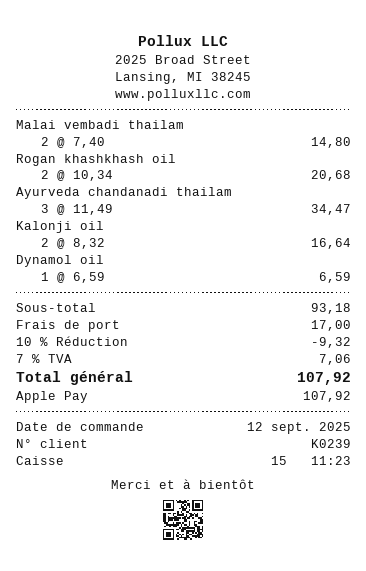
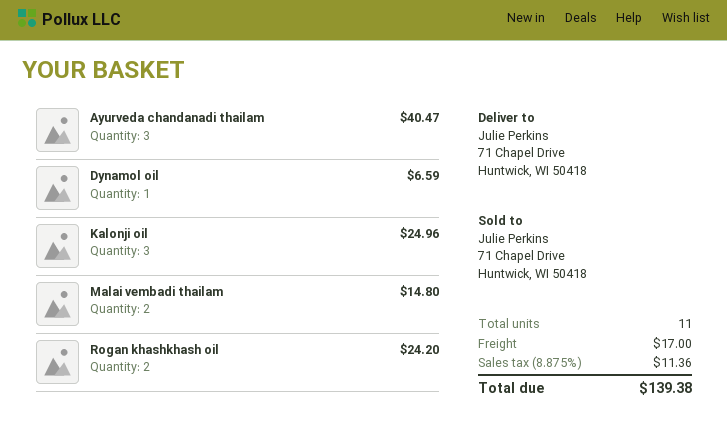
Rogan khashkhash oil: 2 for 20.68 -> 2 for 24.20
Ayurveda chandanadi thailam: 3 for 34.47 -> 3 for 40.47
Kalonji oil: 2 for 16.64 -> 3 for 24.96
discount: 10% = 9.32 -> none
tax: 7% = 7.06 -> 8.875% = 11.36
total: 107.92 -> 139.38

